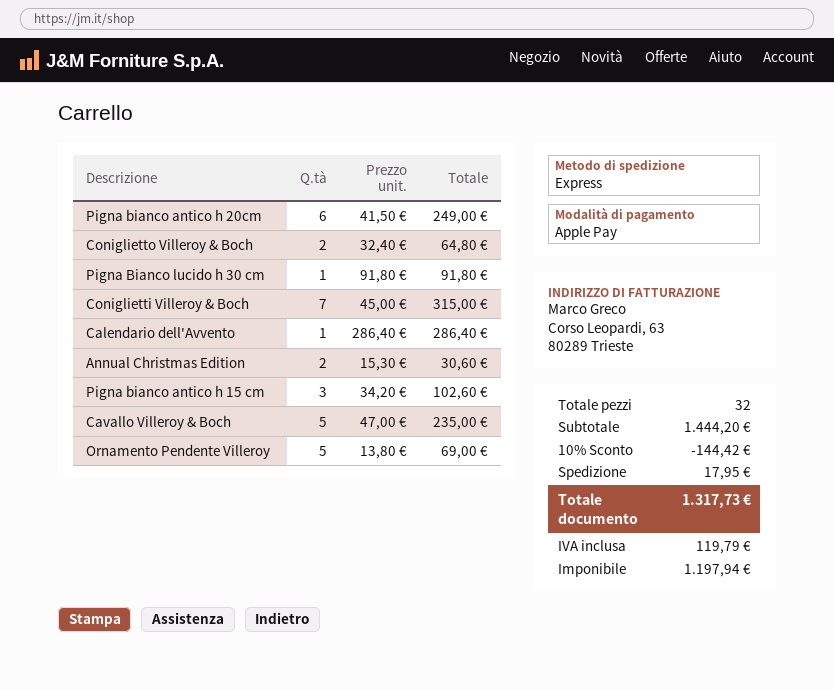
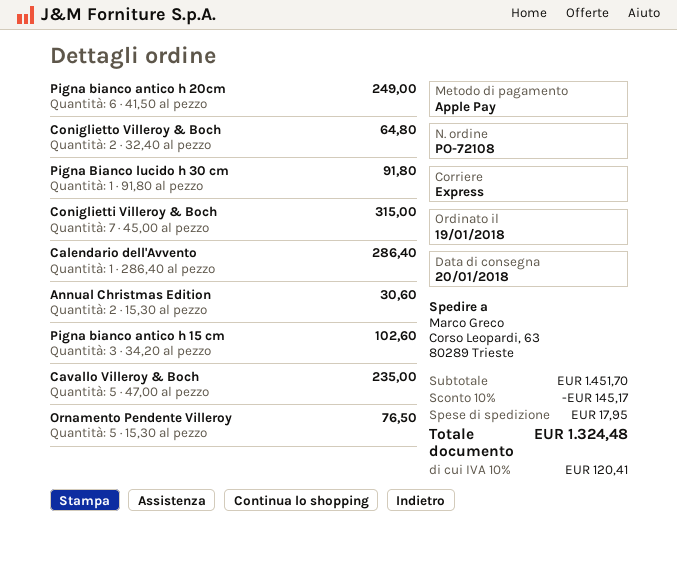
Ornamento Pendente Villeroy: 5 x 13.80 = 69.00 -> 5 x 15.30 = 76.50
subtotal: 1444.20 -> 1451.70
discount: 10% = 144.42 -> 10% = 145.17
tax: 119.79 -> 120.41
total: 1317.73 -> 1324.48

